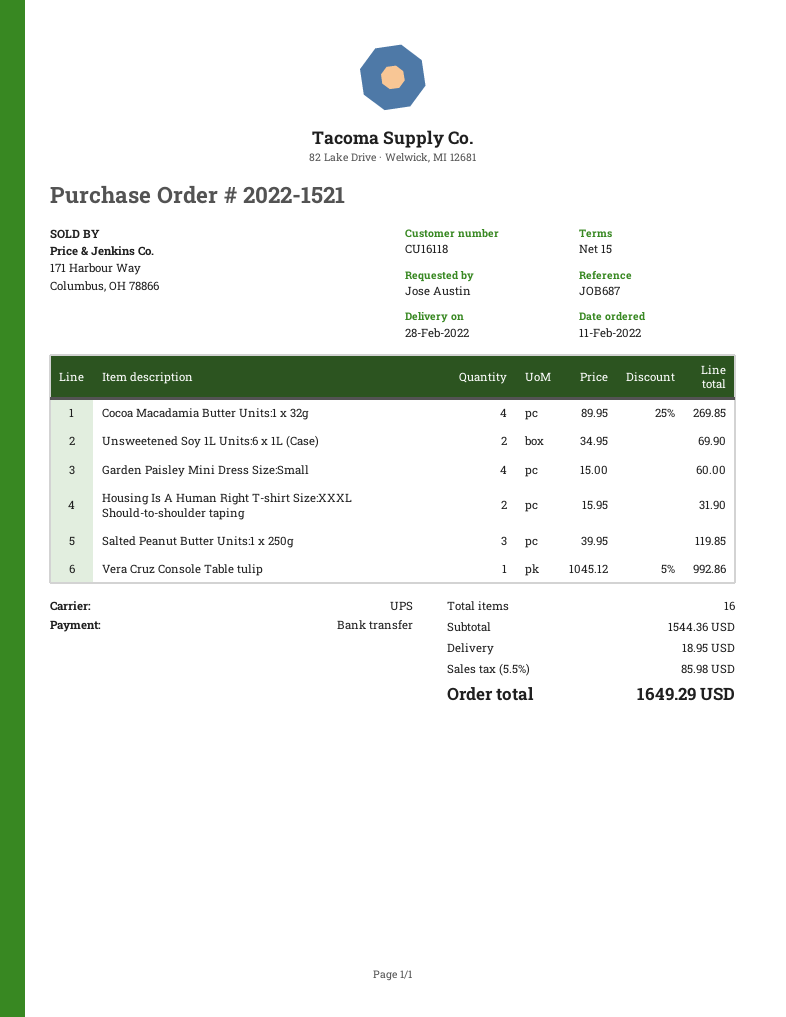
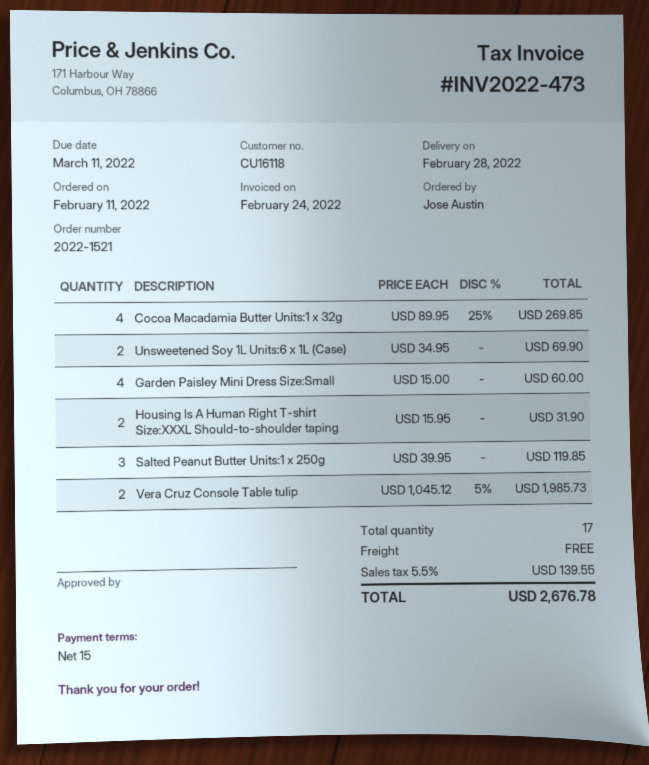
Vera Cruz Console Table tulip: 1 x 1045.12 - 5% = 992.86 -> 2 x 1045.12 - 5% = 1985.73
total quantity: 16 -> 17
shipping: 18.95 -> 0.00
tax: 5.5% = 85.98 -> 5.5% = 139.55
total: 1649.29 -> 2676.78

